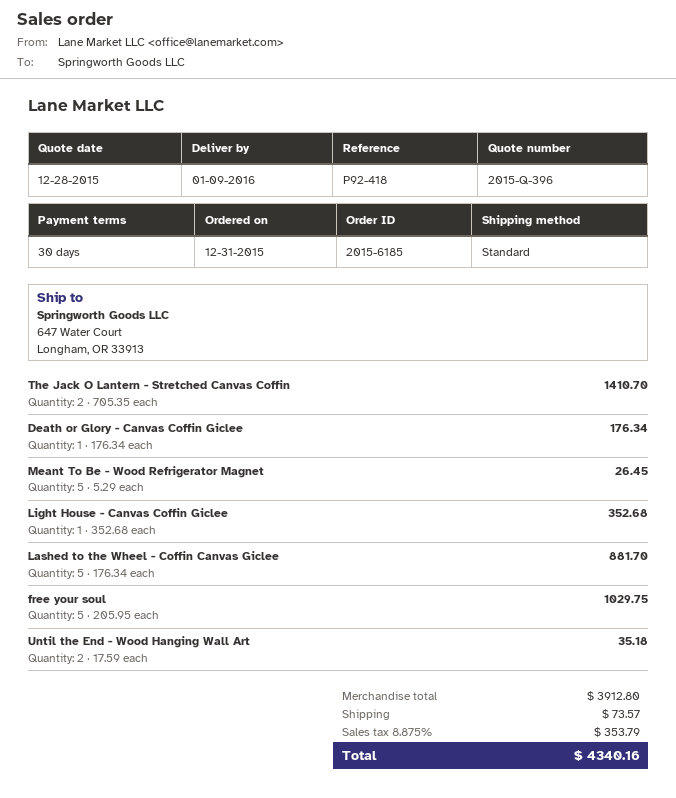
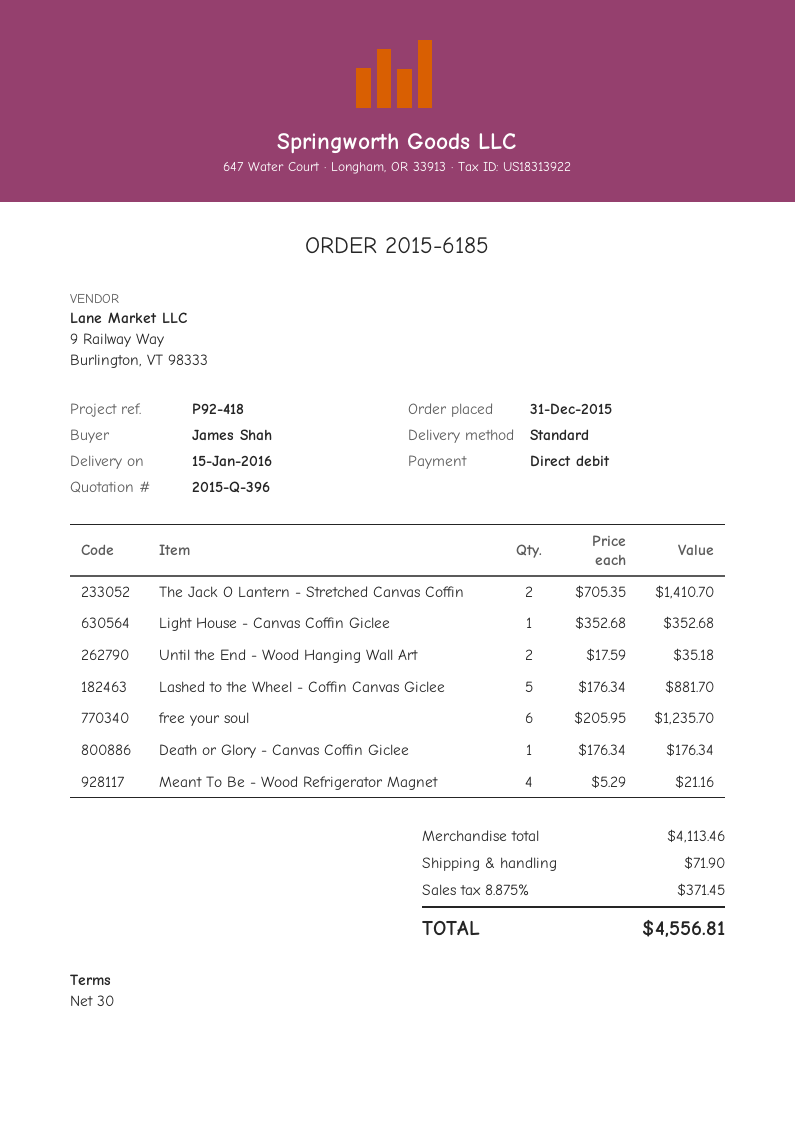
delivery date: 2016-01-09 -> 2016-01-15
Meant To Be - Wood Refrigerator Magnet: 5 x 5.29 = 26.45 -> 4 x 5.29 = 21.16
free your soul: 5 x 205.95 = 1029.75 -> 6 x 205.95 = 1235.70
subtotal: 3912.80 -> 4113.46
shipping: 73.57 -> 71.90
tax: 8.875% = 353.79 -> 8.875% = 371.45
total: 4340.16 -> 4556.81

